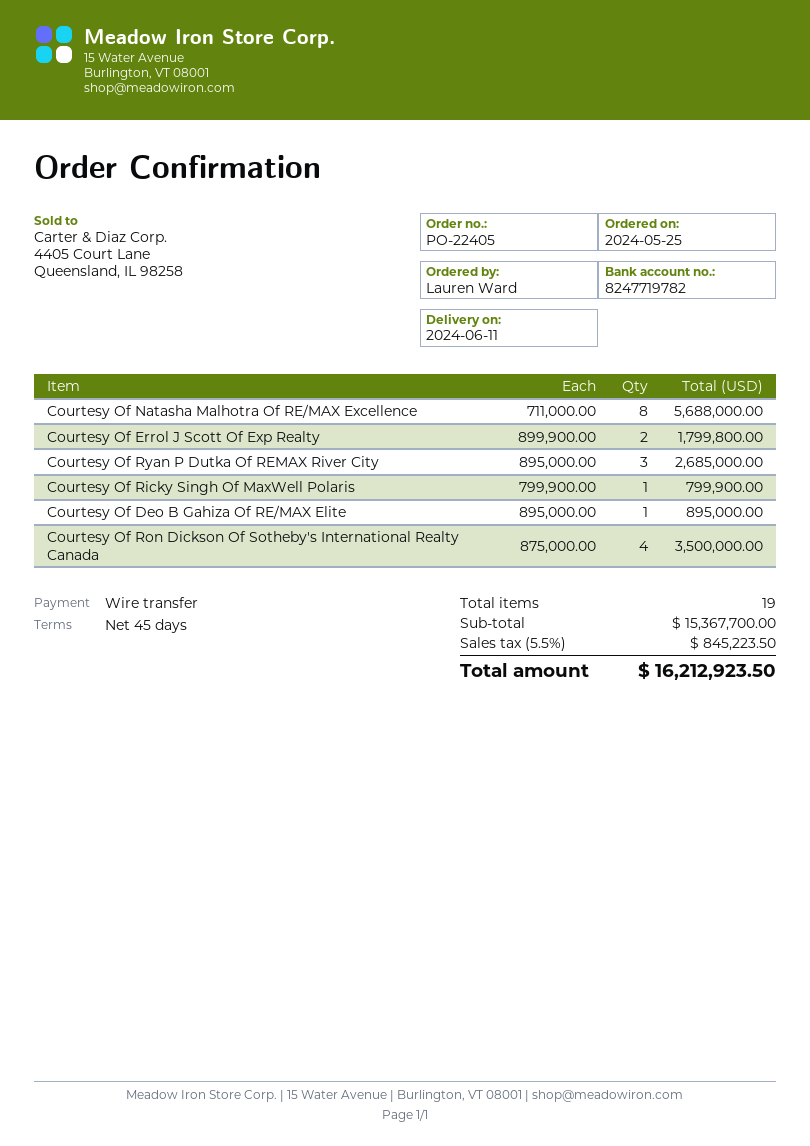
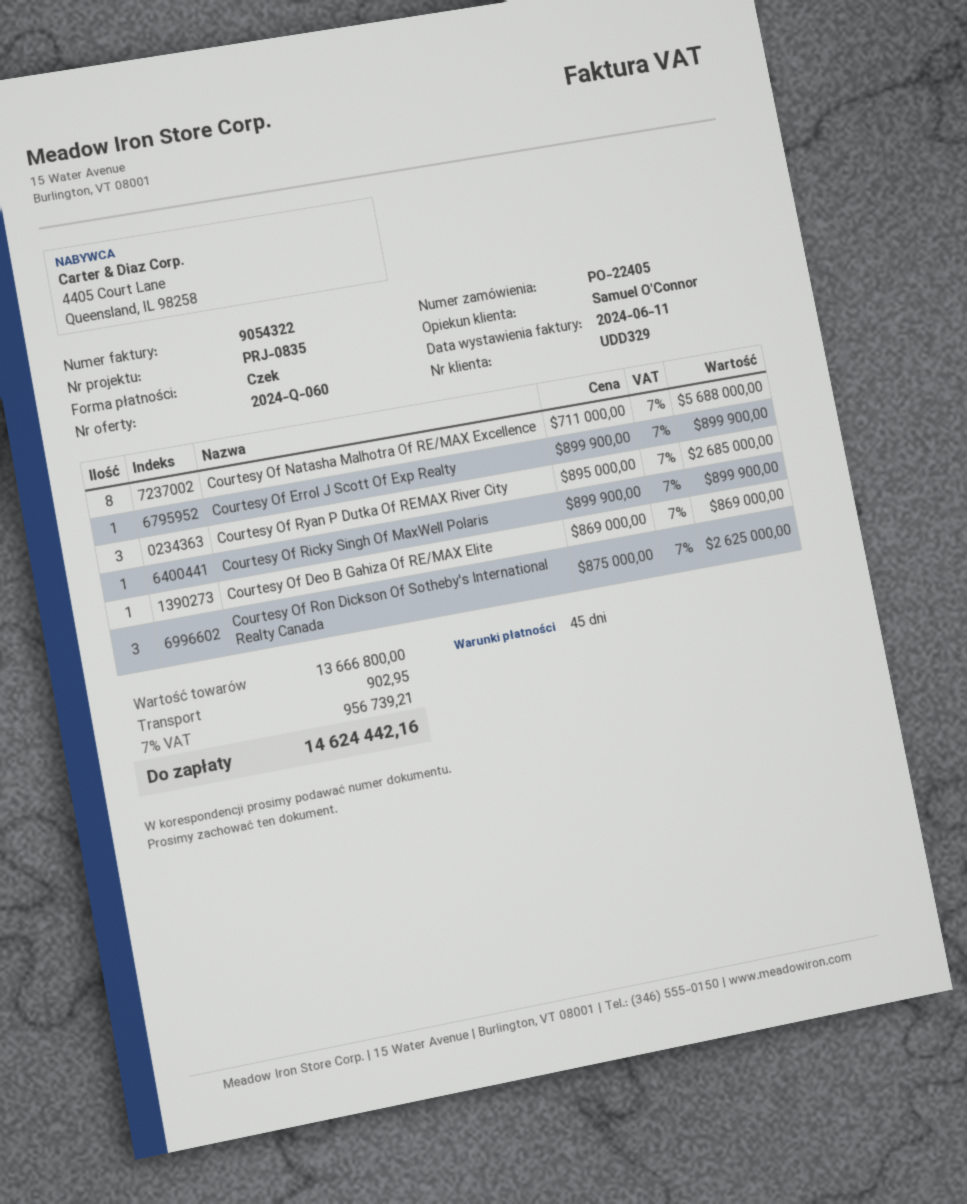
payment method: bank transfer -> cheque
Courtesy Of Errol J Scott Of Exp Realty: 2 x 899900.00 = 1799800.00 -> 1 x 899900.00 = 899900.00
Courtesy Of Ricky Singh Of MaxWell Polaris: 1 x 799900.00 = 799900.00 -> 1 x 899900.00 = 899900.00
Courtesy Of Deo B Gahiza Of RE/MAX Elite: 1 x 895000.00 = 895000.00 -> 1 x 869000.00 = 869000.00
Courtesy Of Ron Dickson Of Sotheby's International Realty Canada: 4 x 875000.00 = 3500000.00 -> 3 x 875000.00 = 2625000.00
subtotal: 15367700.00 -> 13666800.00
shipping: none -> 902.95
tax: 5.5% = 845223.50 -> 7% = 956739.21
total: 16212923.50 -> 14624442.16

